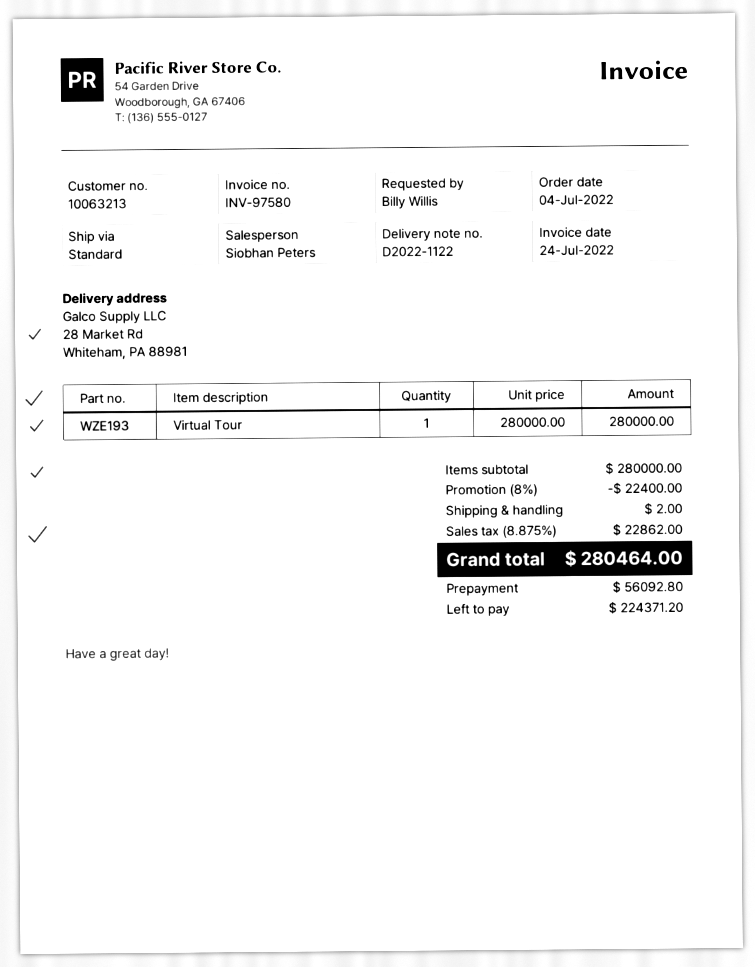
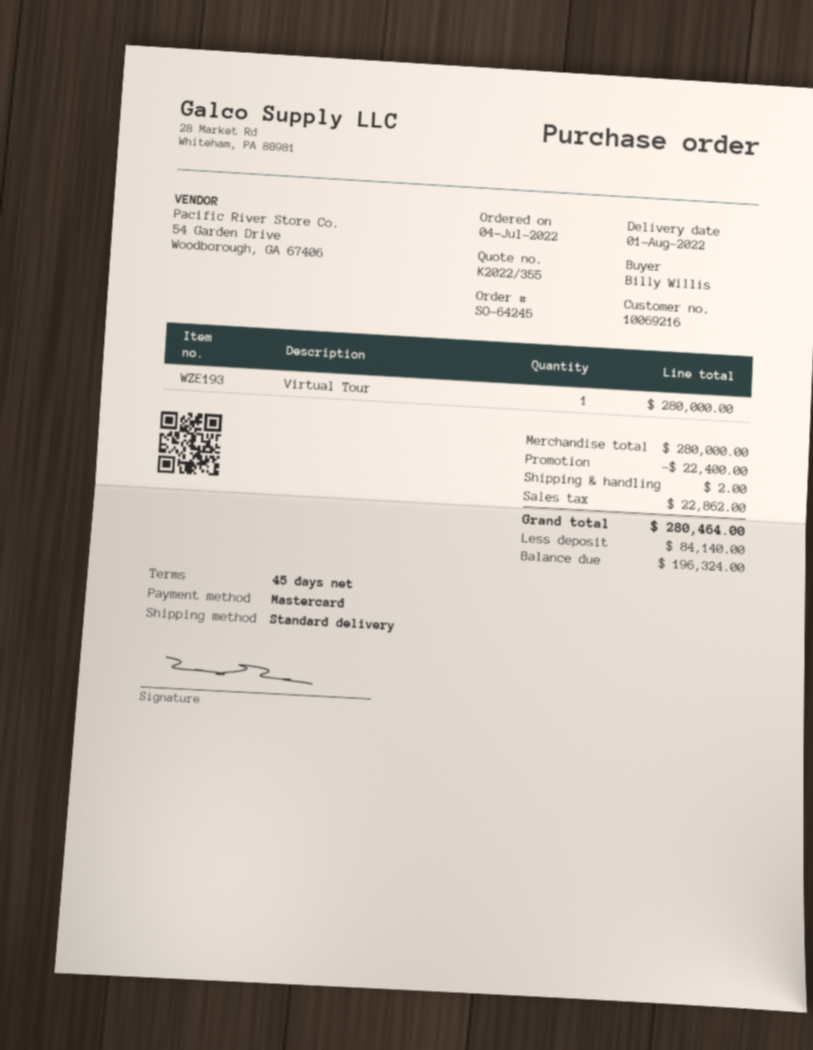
customer number: 10063213 -> 10069216
deposit: 56092.80 -> 84140.00
balance: 224371.20 -> 196324.00

